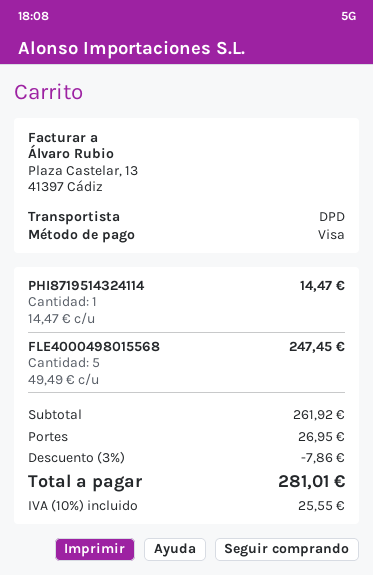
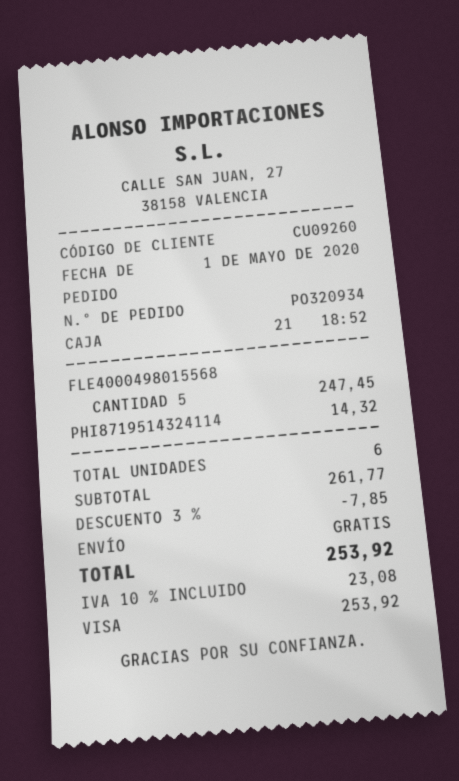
PHI8719514324114: 1 for 14.47 -> 1 for 14.32
subtotal: 261.92 -> 261.77
discount: 3% = 7.86 -> 3% = 7.85
shipping: 26.95 -> 0.00
tax: 10% = 25.55 -> 10% = 23.08
total: 281.01 -> 253.92

